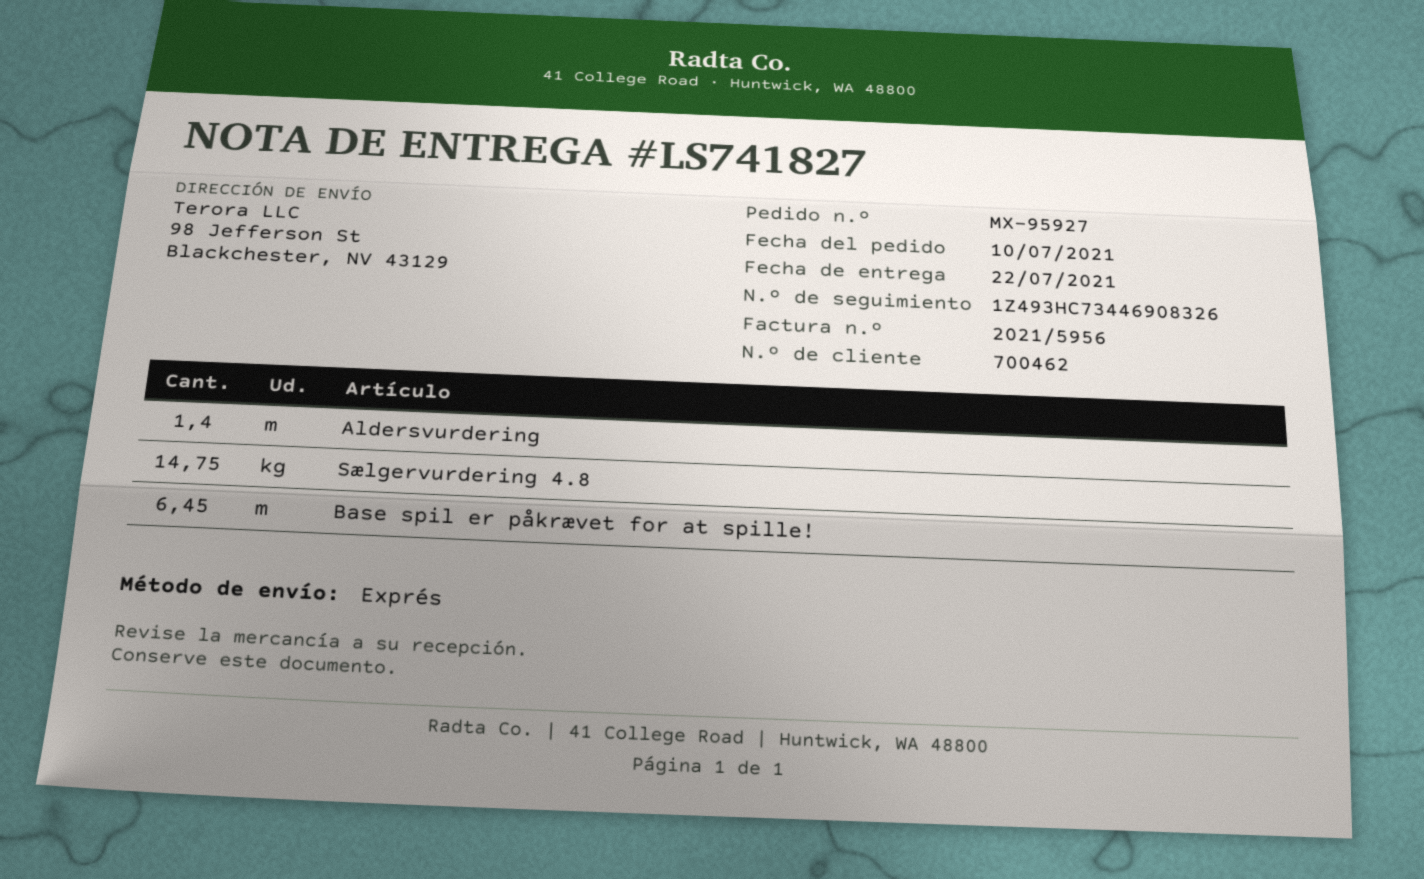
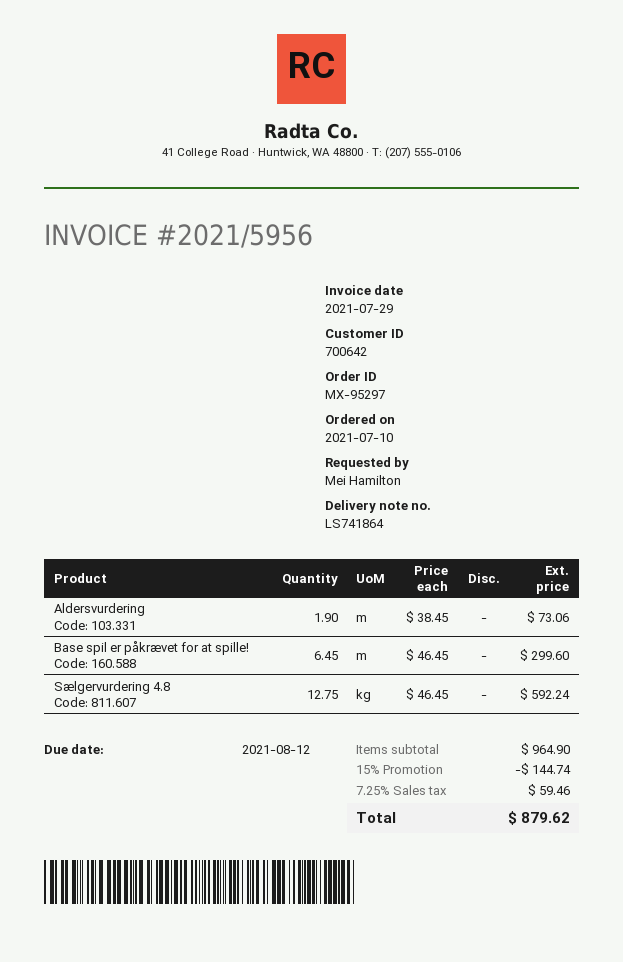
order number: MX-95927 -> MX-95297
delivery note number: LS741827 -> LS741864
customer number: 700462 -> 700642
Aldersvurdering: 1.4 -> 1.9
Sælgervurdering 4.8: 14.75 -> 12.75

